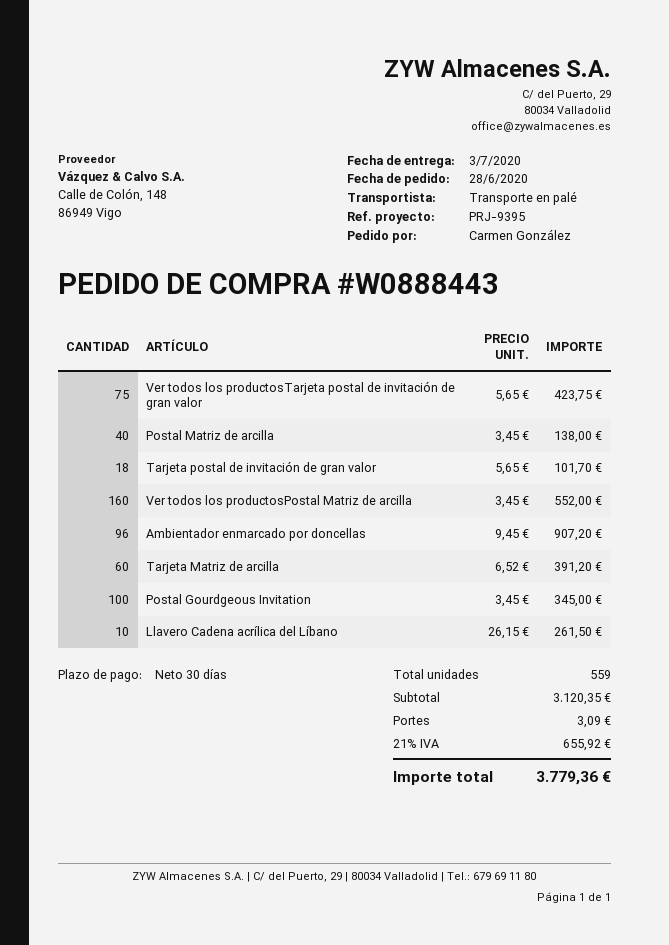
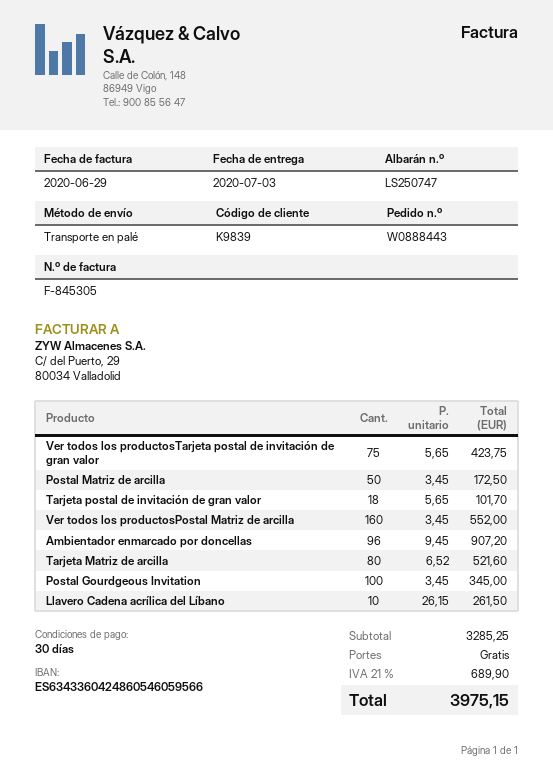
Postal Matriz de arcilla: 40 x 3.45 = 138.00 -> 50 x 3.45 = 172.50
Tarjeta Matriz de arcilla: 60 x 6.52 = 391.20 -> 80 x 6.52 = 521.60
subtotal: 3120.35 -> 3285.25
shipping: 3.09 -> 0.00
tax: 21% = 655.92 -> 21% = 689.90
total: 3779.36 -> 3975.15

